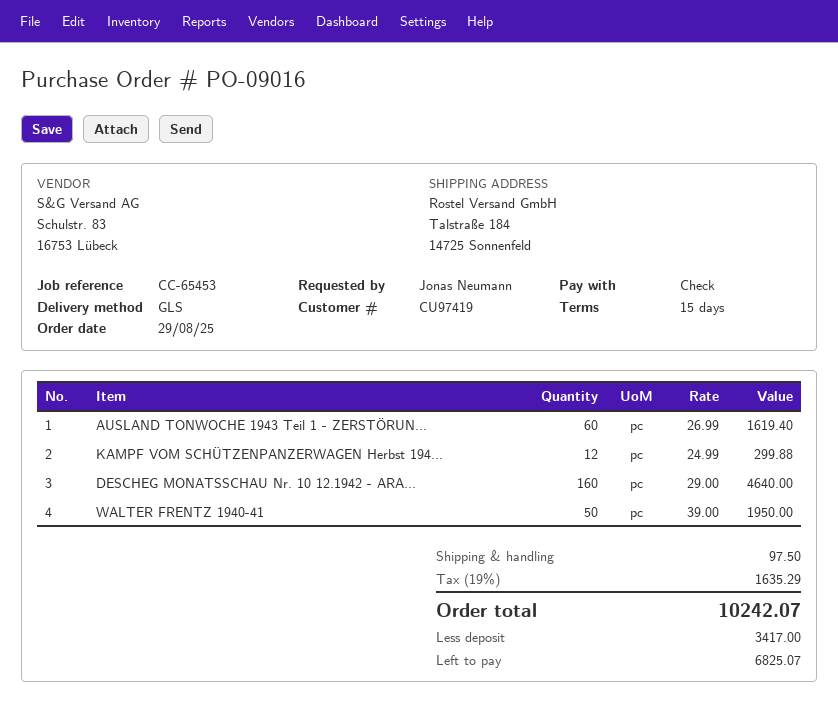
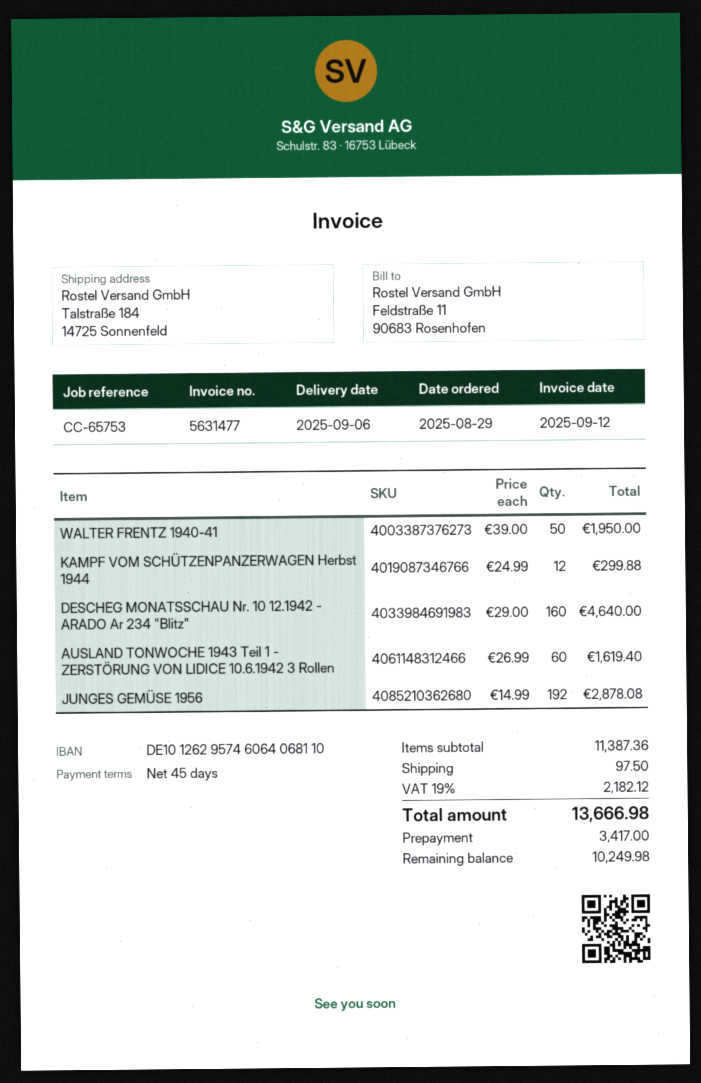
payment terms: 15 days -> 45 days
reference: CC-65453 -> CC-65753
JUNGES GEMÜSE 1956: none -> 192 x 14.99 = 2878.08
tax: 19% = 1635.29 -> 19% = 2182.12
total: 10242.07 -> 13666.98
balance: 6825.07 -> 10249.98

